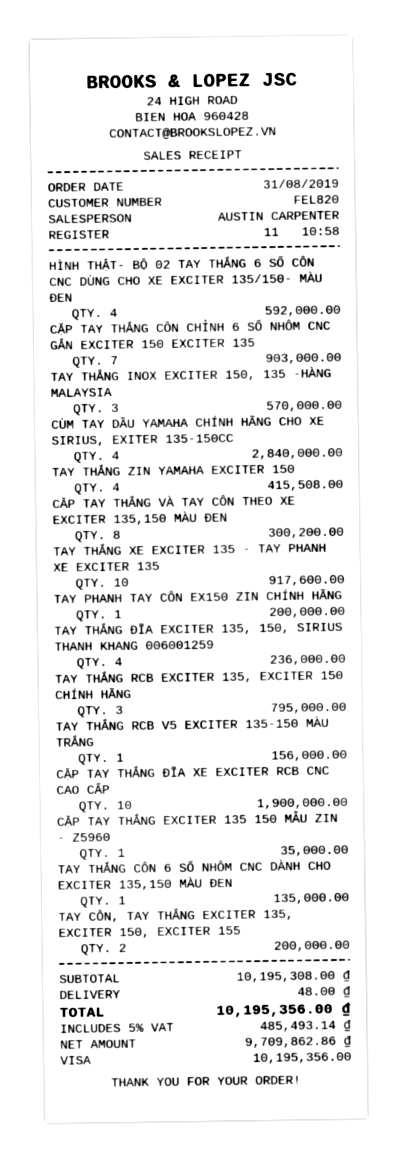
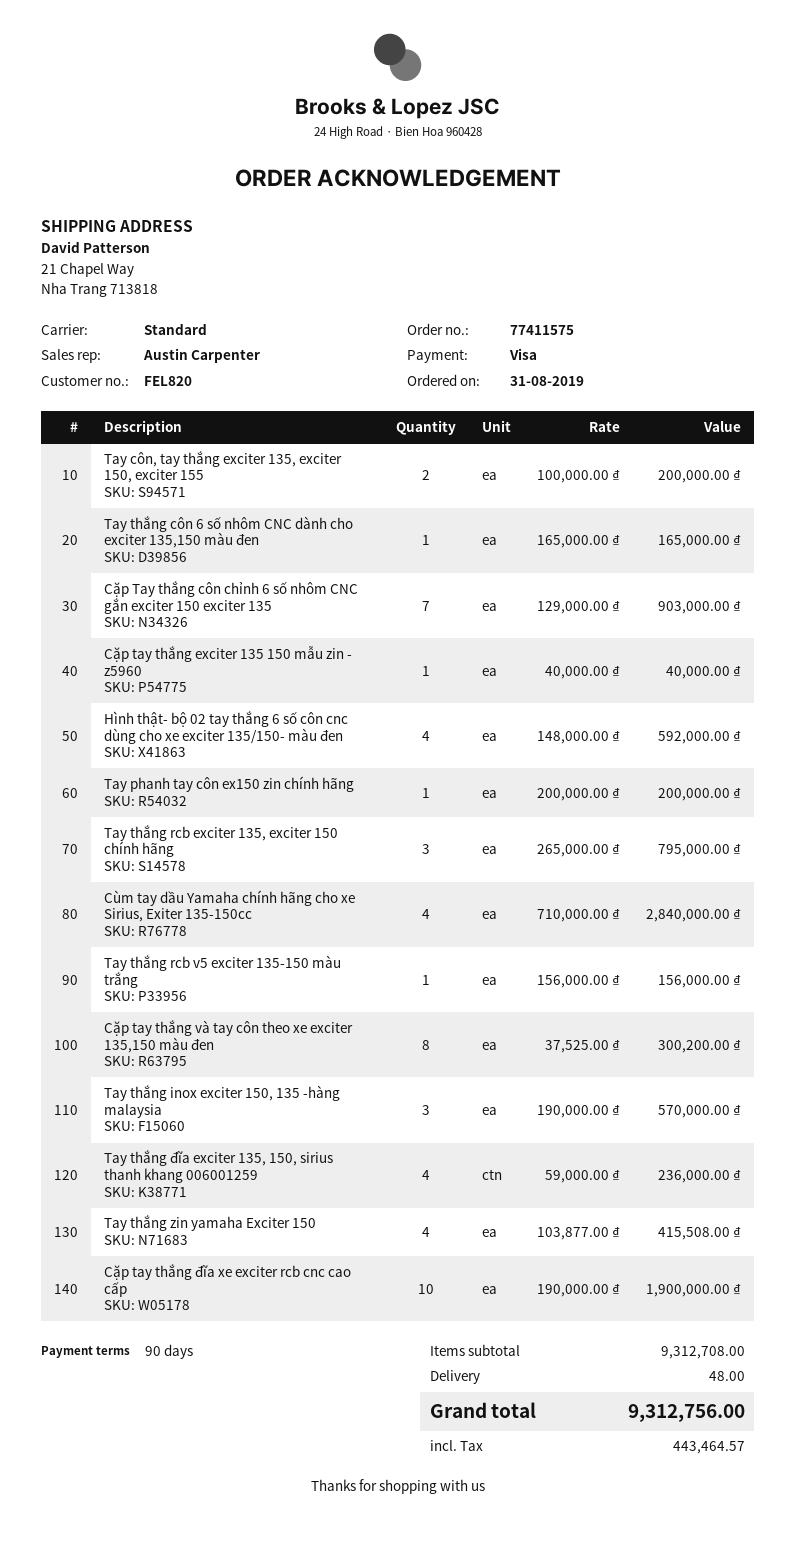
TAY THẮNG XE EXCITER 135 - TAY PHANH XE EXCITER 135: 10 for 917600.00 -> none
CẶP TAY THẮNG EXCITER 135 150 MẪU ZIN - Z5960: 1 for 35000.00 -> 1 for 40000.00
TAY THẮNG CÔN 6 SỐ NHÔM CNC DÀNH CHO EXCITER 135,150 MÀU ĐEN: 1 for 135000.00 -> 1 for 165000.00
subtotal: 10195308.00 -> 9312708.00
tax: 485493.14 -> 443464.57
total: 10195356.00 -> 9312756.00

